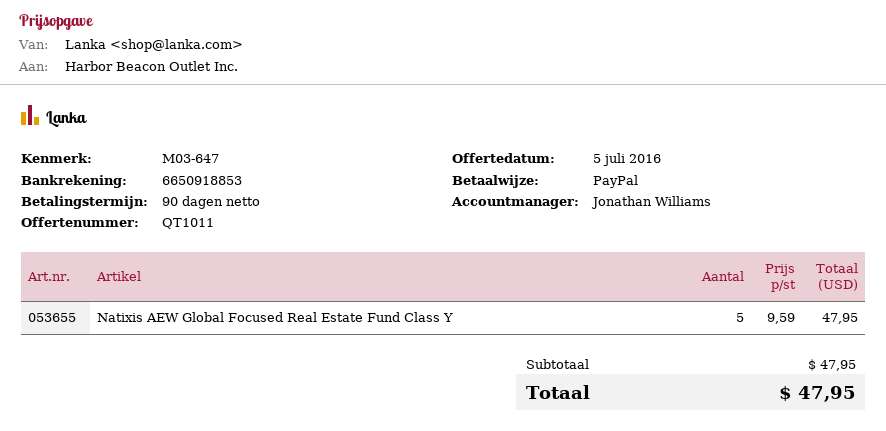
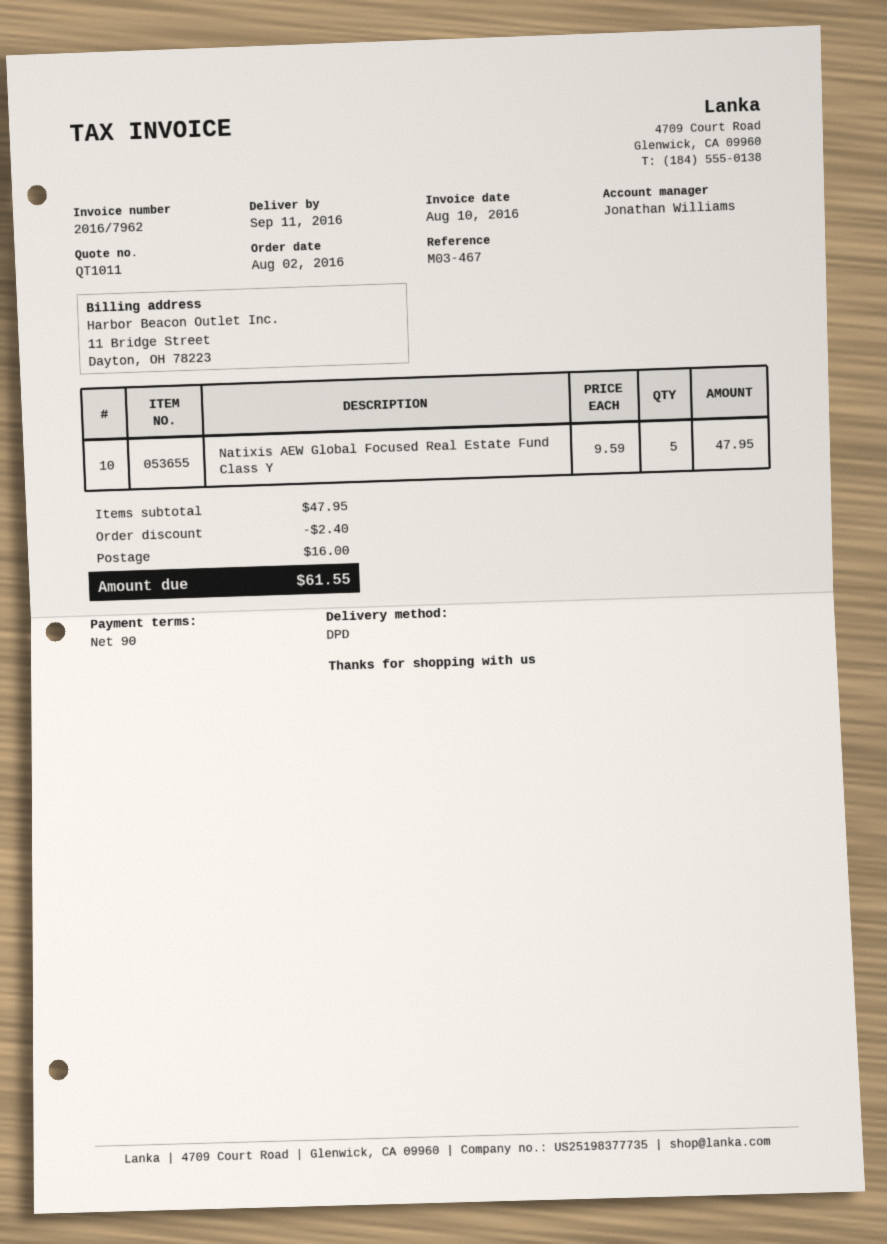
reference: M03-647 -> M03-467
discount: none -> 2.40
shipping: none -> 16.00
total: 47.95 -> 61.55

